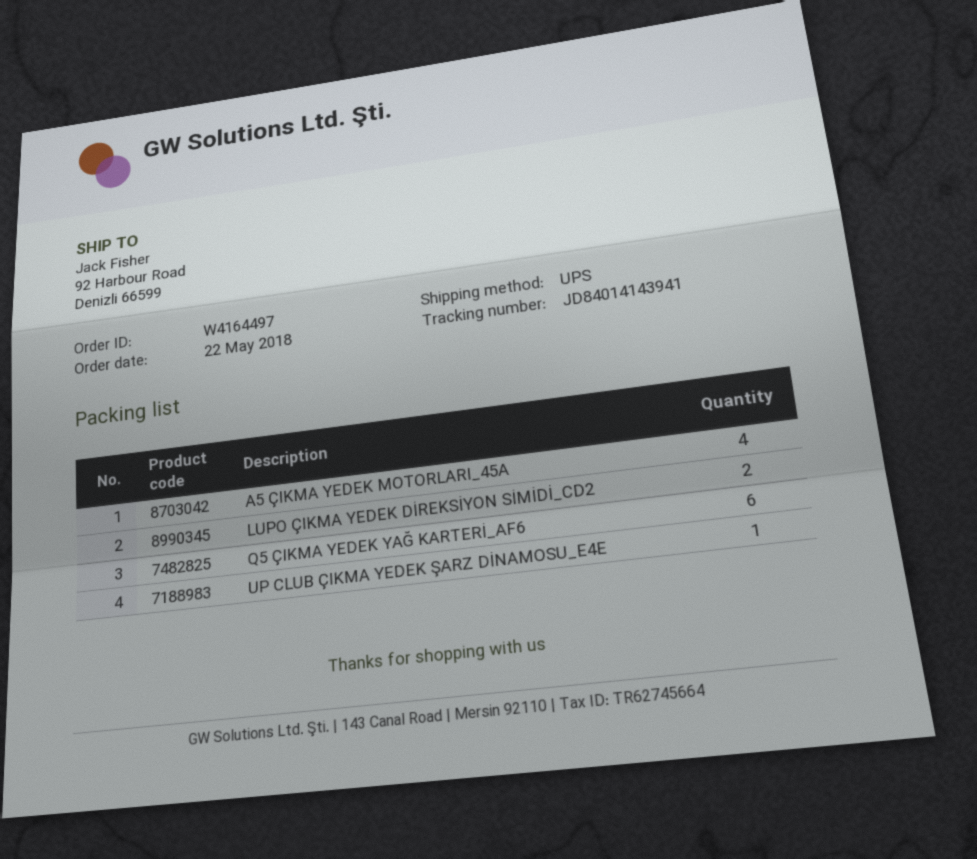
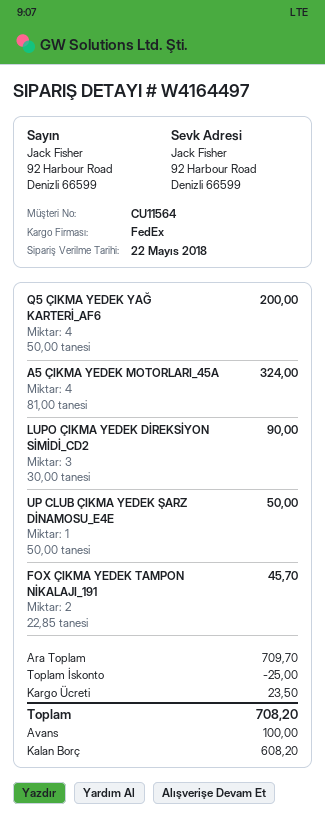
shipping method: UPS -> FedEx
LUPO ÇIKMA YEDEK DİREKSİYON SİMİDİ_CD2: 2 -> 3
Q5 ÇIKMA YEDEK YAĞ KARTERİ_AF6: 6 -> 4
FOX ÇIKMA YEDEK TAMPON NİKALAJI_191: none -> 2

